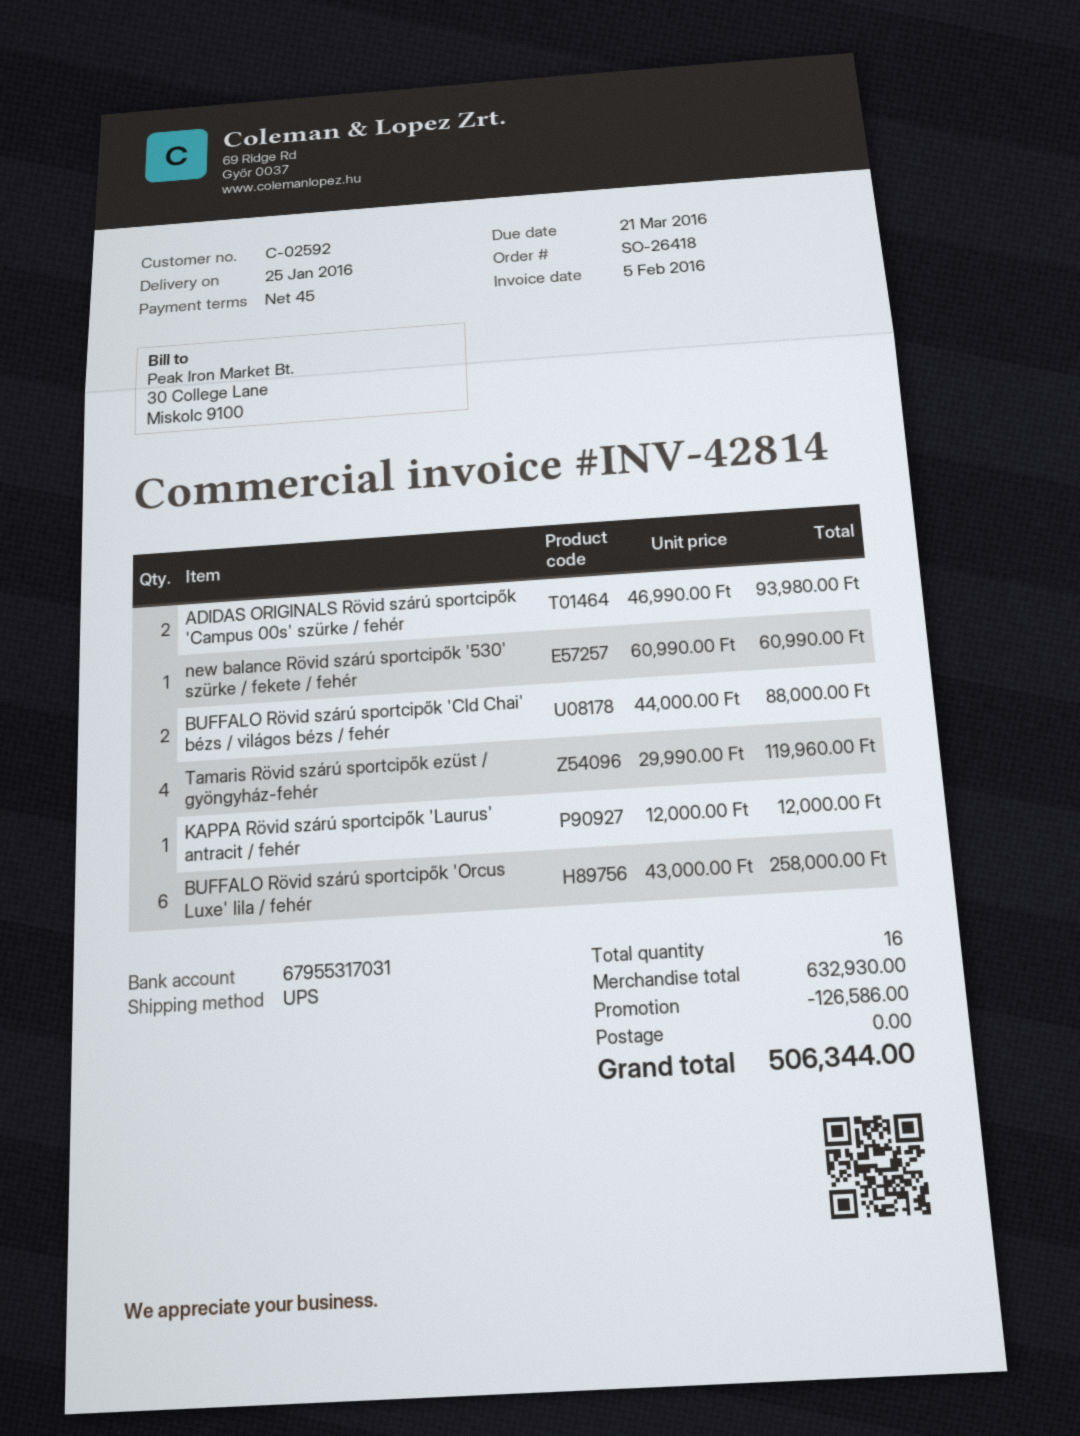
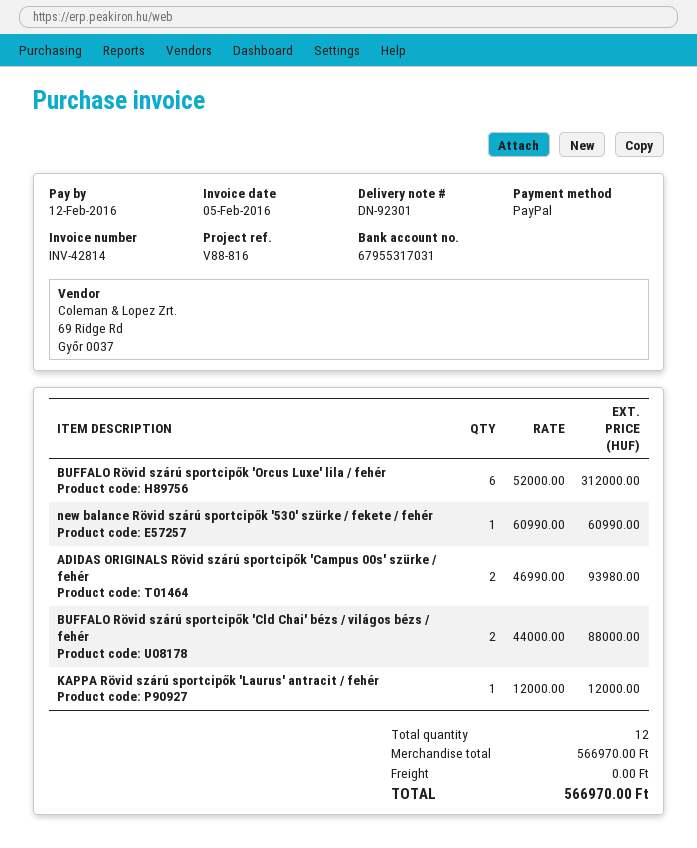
due date: 2016-03-21 -> 2016-02-12
Tamaris Rövid szárú sportcipők ezüst / gyöngyház-fehér: 4 x 29990.00 = 119960.00 -> none
BUFFALO Rövid szárú sportcipők 'Orcus Luxe' lila / fehér: 6 x 43000.00 = 258000.00 -> 6 x 52000.00 = 312000.00
total quantity: 16 -> 12
subtotal: 632930.00 -> 566970.00
discount: 126586.00 -> none
total: 506344.00 -> 566970.00

